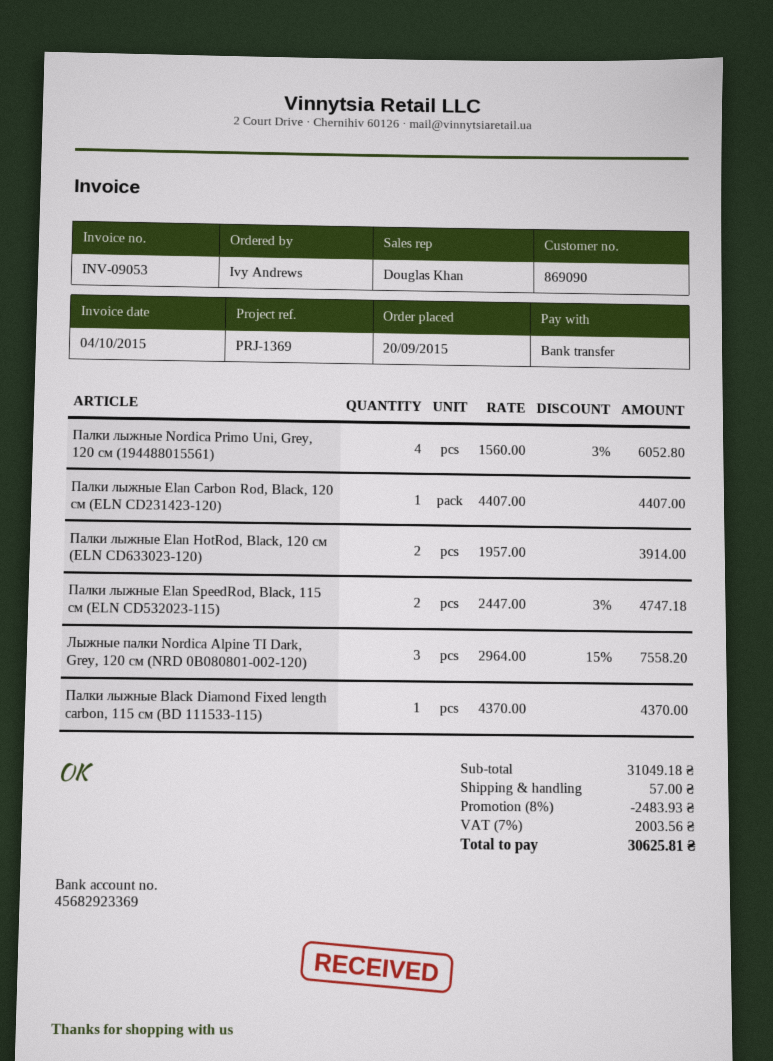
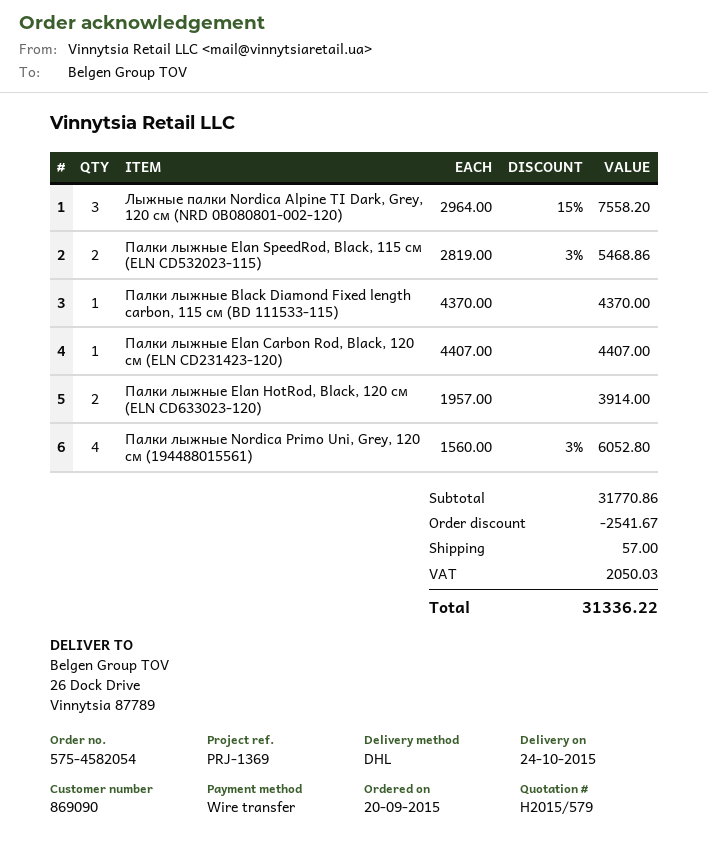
Палки лыжные Elan SpeedRod, Black, 115 см (ELN CD532023-115): 2 x 2447.00 - 3% = 4747.18 -> 2 x 2819.00 - 3% = 5468.86
subtotal: 31049.18 -> 31770.86
discount: 2483.93 -> 2541.67
tax: 2003.56 -> 2050.03
total: 30625.81 -> 31336.22

